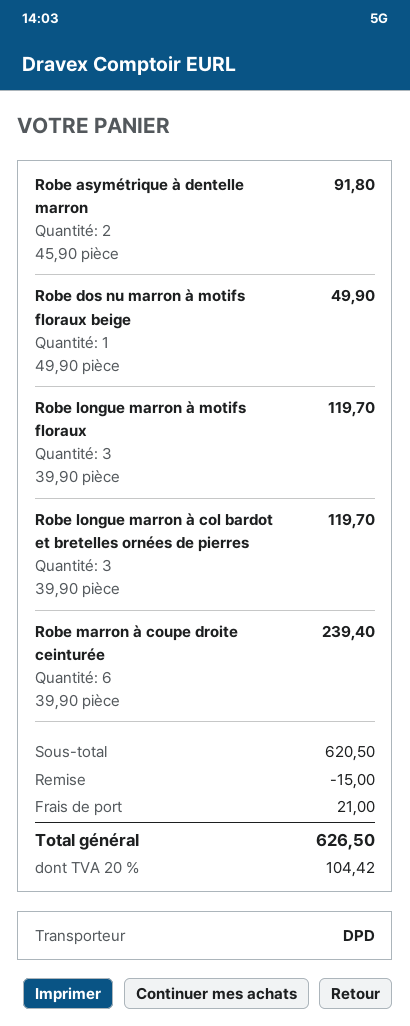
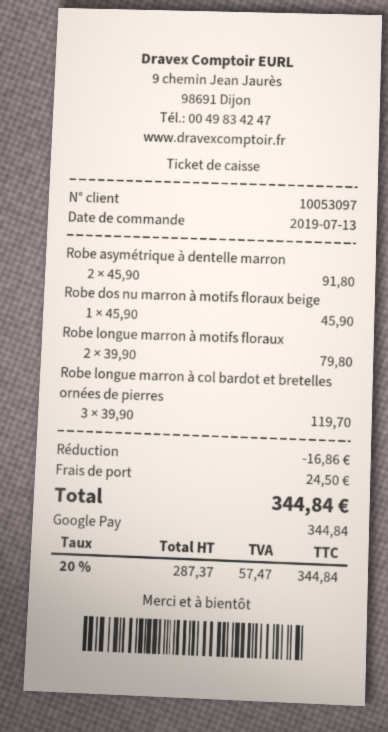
Robe dos nu marron à motifs floraux beige: 1 x 49.90 = 49.90 -> 1 x 45.90 = 45.90
Robe longue marron à motifs floraux: 3 x 39.90 = 119.70 -> 2 x 39.90 = 79.80
Robe marron à coupe droite ceinturée: 6 x 39.90 = 239.40 -> none
discount: 15.00 -> 16.86
shipping: 21.00 -> 24.50
tax: 20% = 104.42 -> 20% = 57.47
total: 626.50 -> 344.84

